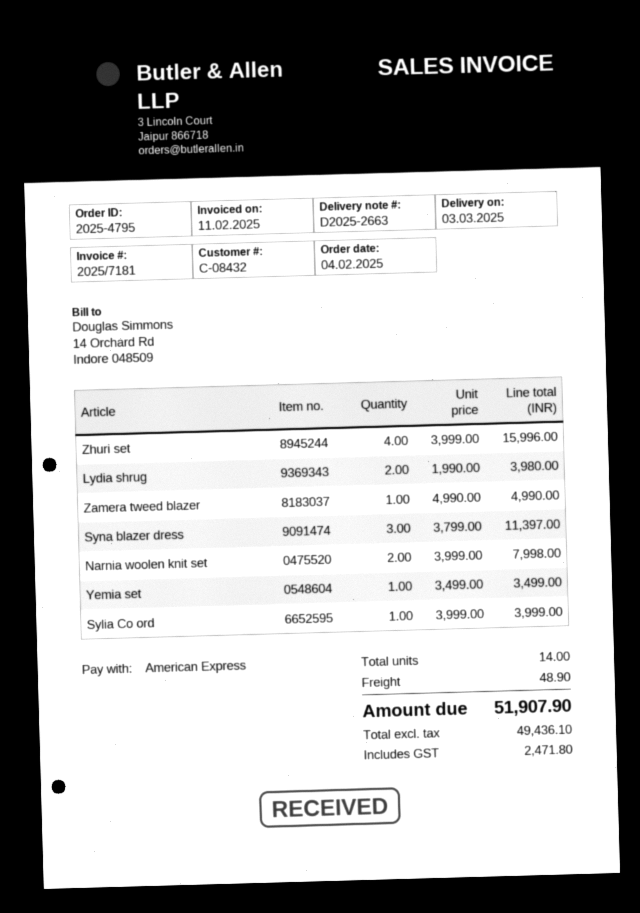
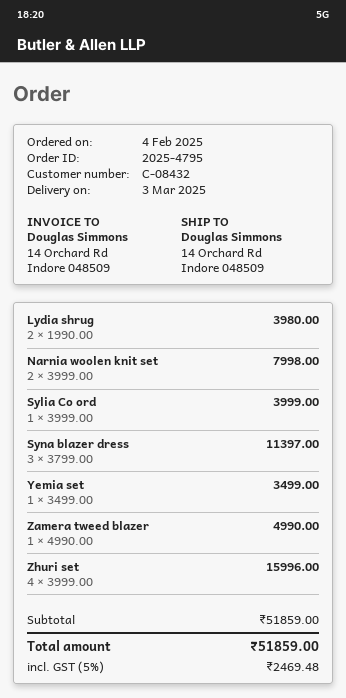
shipping: 48.90 -> none
tax: 2471.80 -> 2469.48
total: 51907.90 -> 51859.00

